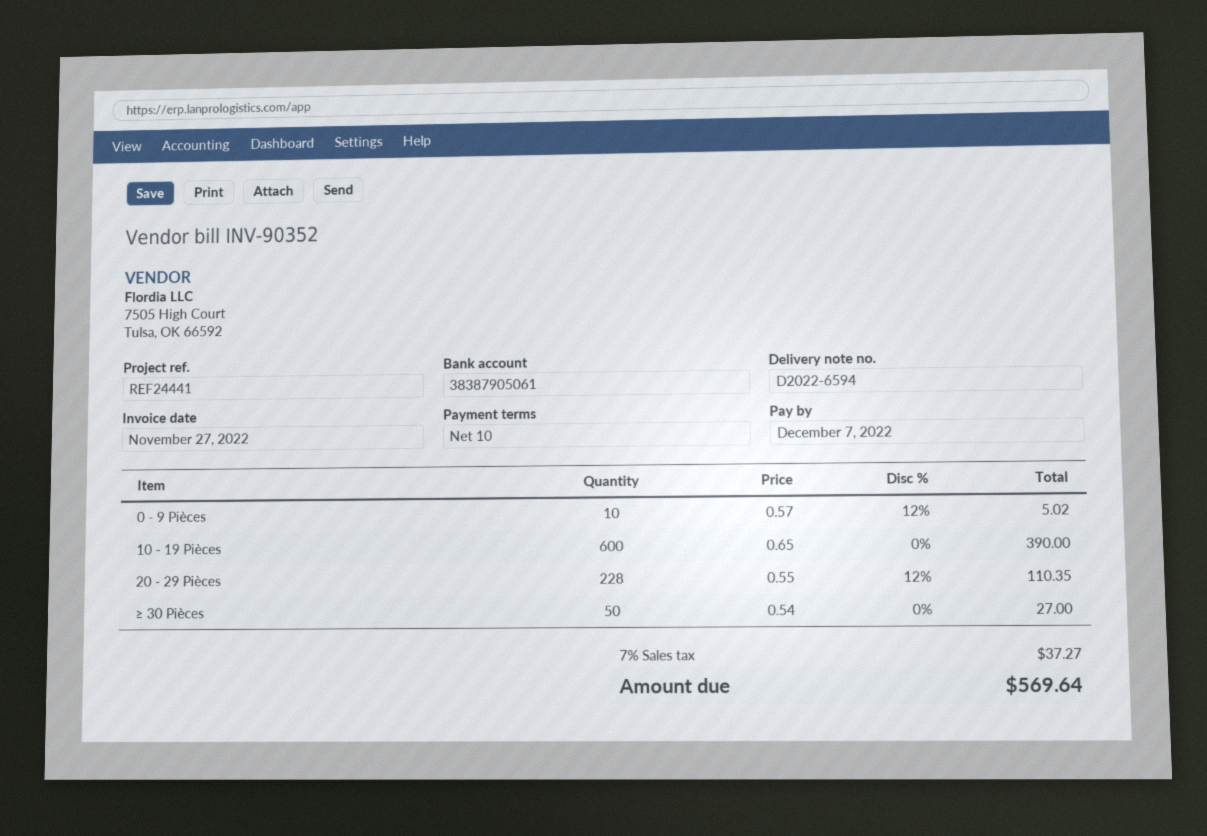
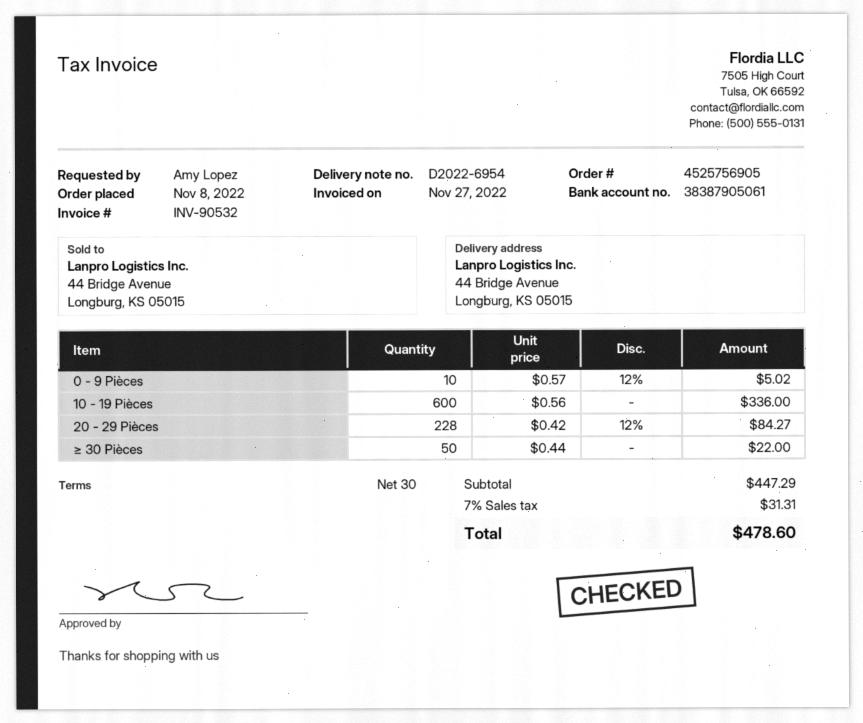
delivery note number: D2022-6594 -> D2022-6954
invoice number: INV-90352 -> INV-90532
payment terms: 10 days -> 30 days
10 - 19 Pièces: 600 x 0.65 = 390.00 -> 600 x 0.56 = 336.00
20 - 29 Pièces: 228 x 0.55 - 12% = 110.35 -> 228 x 0.42 - 12% = 84.27
≥ 30 Pièces: 50 x 0.54 = 27.00 -> 50 x 0.44 = 22.00
tax: 7% = 37.27 -> 7% = 31.31
total: 569.64 -> 478.60

